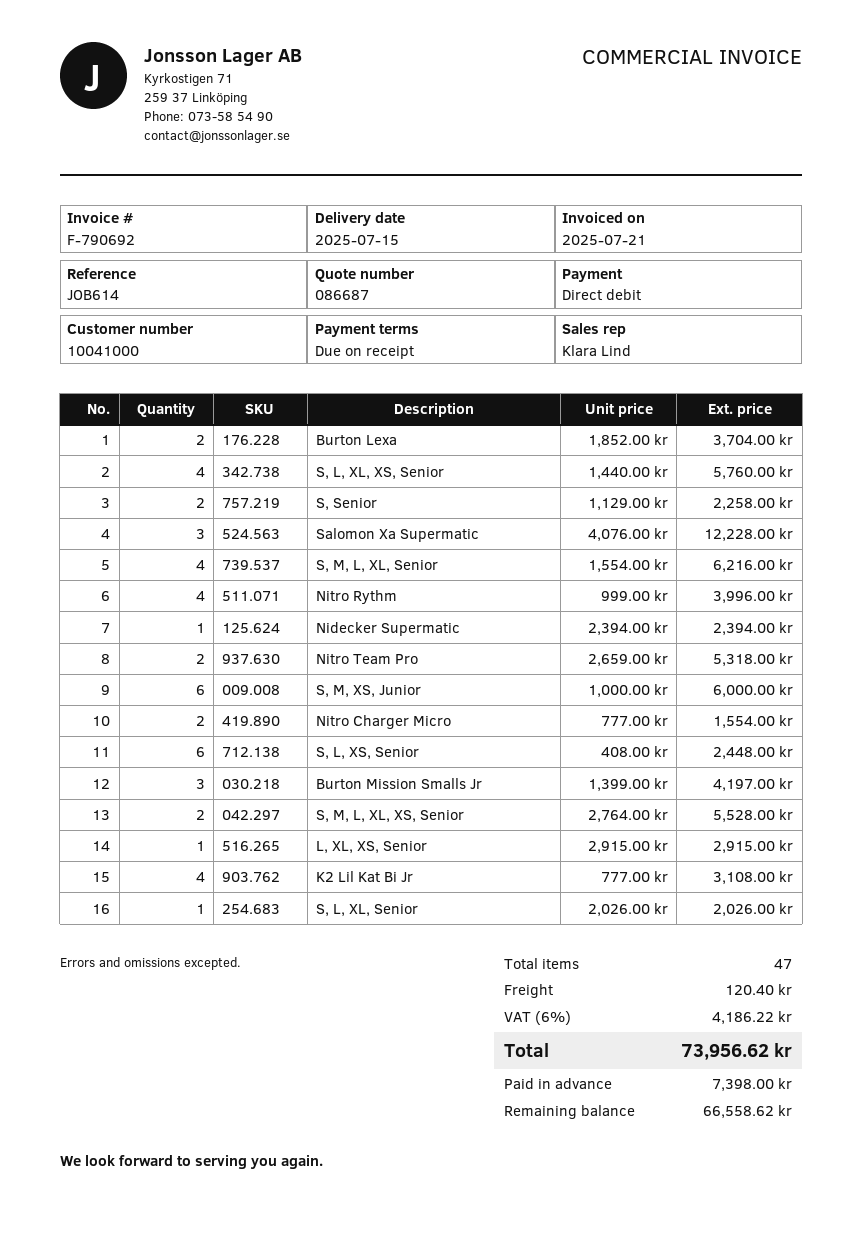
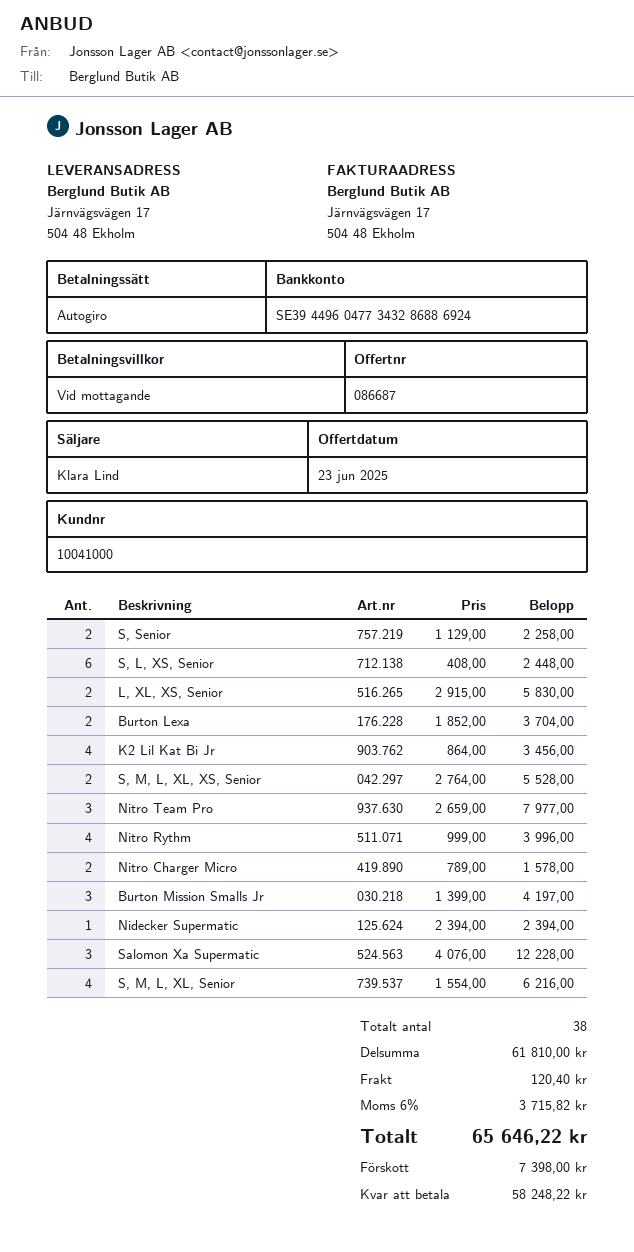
S, L, XL, XS, Senior: 4 x 1440.00 = 5760.00 -> none
Nitro Team Pro: 2 x 2659.00 = 5318.00 -> 3 x 2659.00 = 7977.00
S, M, XS, Junior: 6 x 1000.00 = 6000.00 -> none
Nitro Charger Micro: 2 x 777.00 = 1554.00 -> 2 x 789.00 = 1578.00
L, XL, XS, Senior: 1 x 2915.00 = 2915.00 -> 2 x 2915.00 = 5830.00
K2 Lil Kat Bi Jr: 4 x 777.00 = 3108.00 -> 4 x 864.00 = 3456.00
S, L, XL, Senior: 1 x 2026.00 = 2026.00 -> none
total quantity: 47 -> 38
tax: 6% = 4186.22 -> 6% = 3715.82
total: 73956.62 -> 65646.22
balance: 66558.62 -> 58248.22

